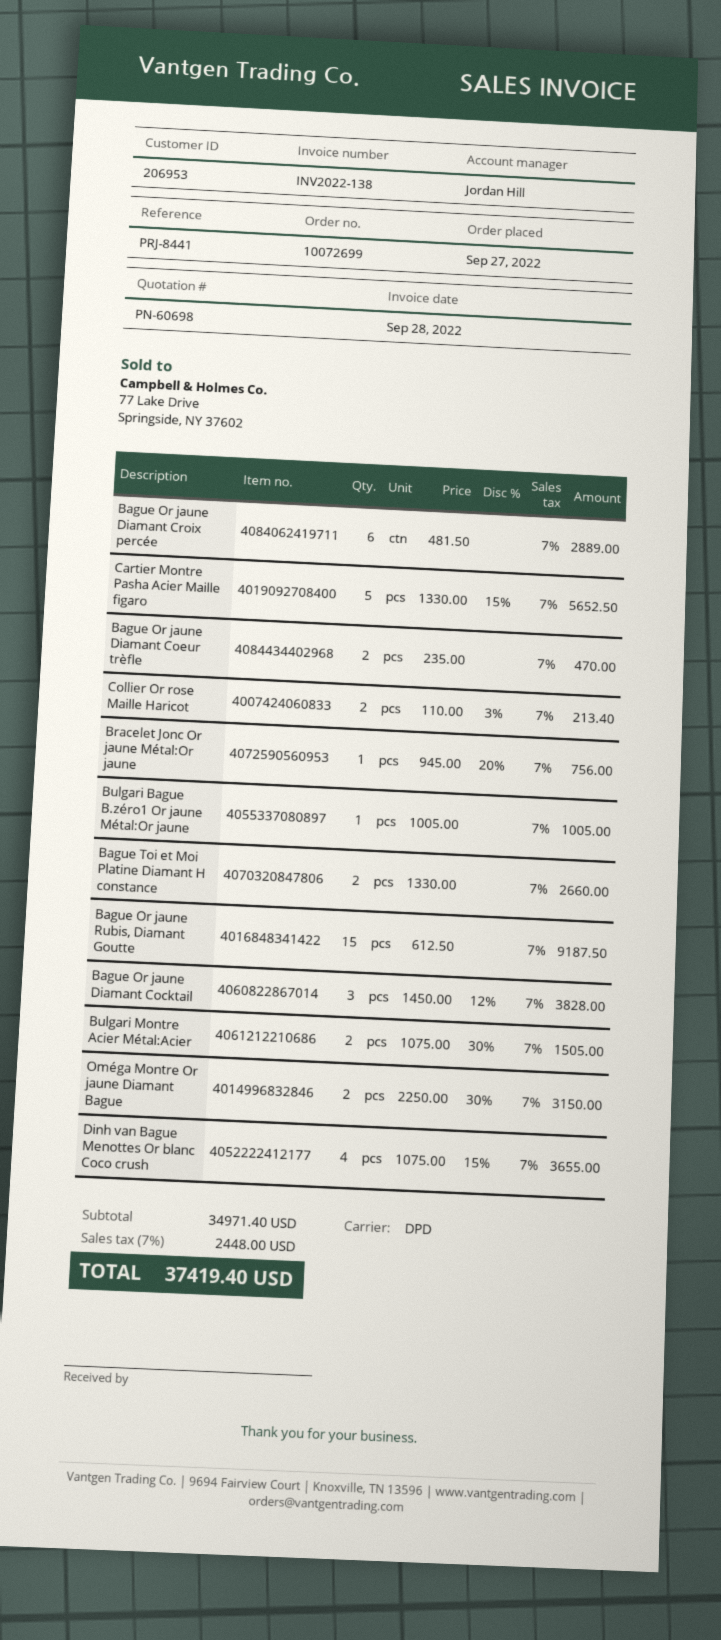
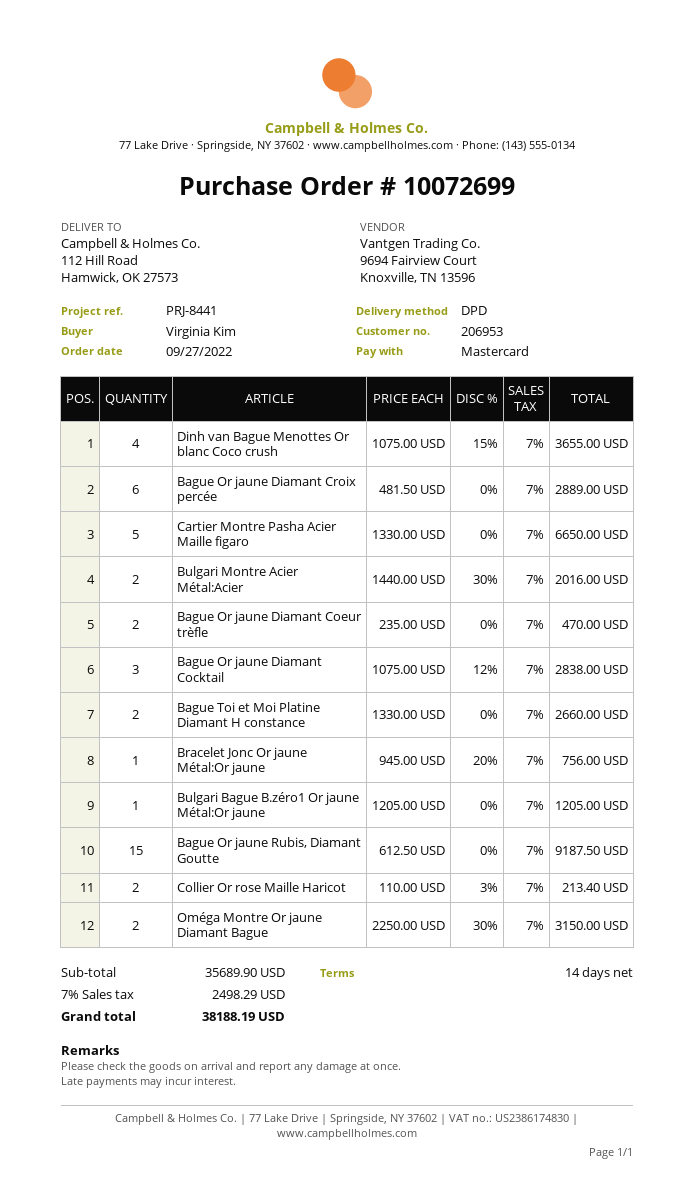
Cartier Montre Pasha Acier Maille figaro: 5 x 1330.00 - 15% = 5652.50 -> 5 x 1330.00 = 6650.00
Bulgari Bague B.zéro1 Or jaune Métal:Or jaune: 1 x 1005.00 = 1005.00 -> 1 x 1205.00 = 1205.00
Bague Or jaune Diamant Cocktail: 3 x 1450.00 - 12% = 3828.00 -> 3 x 1075.00 - 12% = 2838.00
Bulgari Montre Acier Métal:Acier: 2 x 1075.00 - 30% = 1505.00 -> 2 x 1440.00 - 30% = 2016.00
subtotal: 34971.40 -> 35689.90
tax: 7% = 2448.00 -> 7% = 2498.29
total: 37419.40 -> 38188.19

